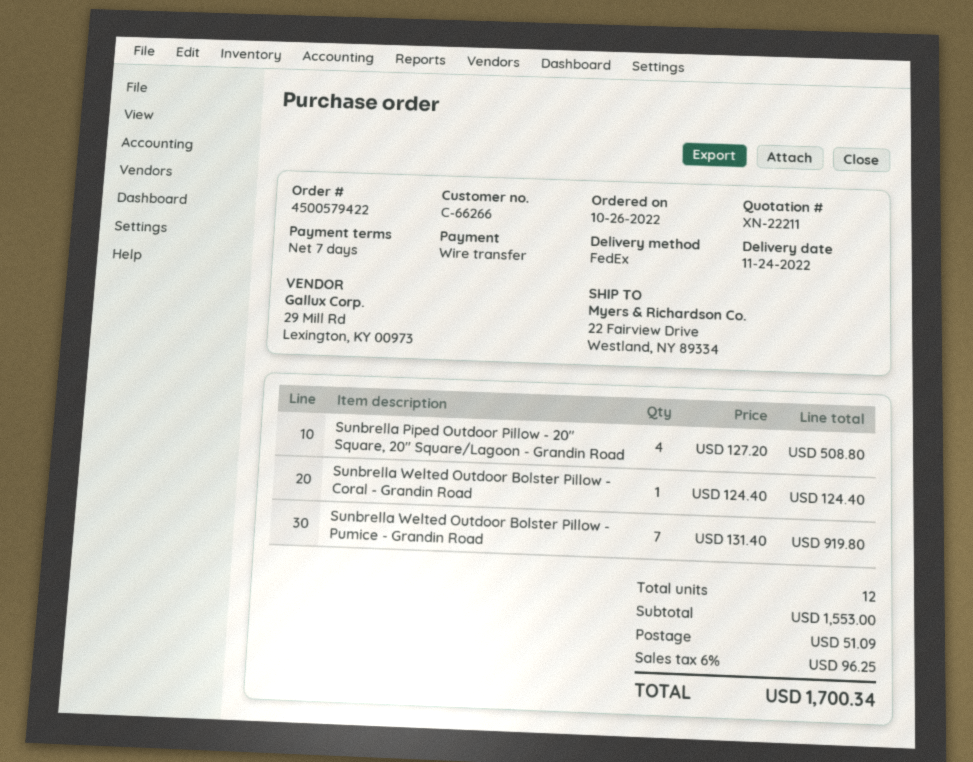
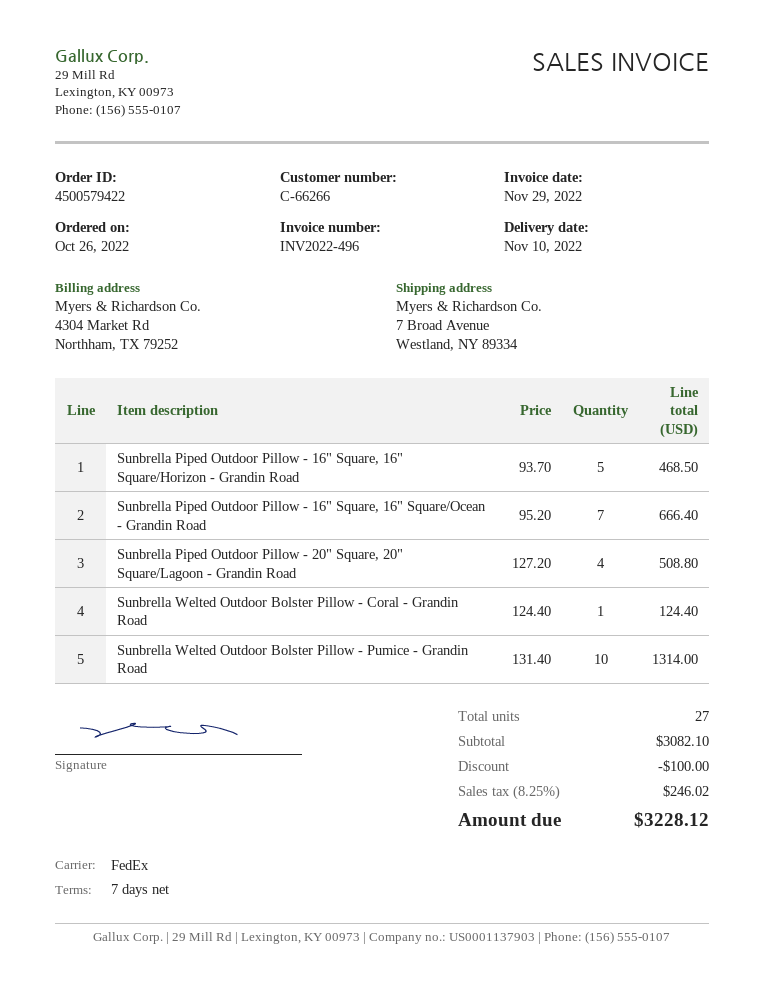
delivery date: 2022-11-24 -> 2022-11-10
ship to: 22 Fairview Drive, Westland, NY 89334 -> 7 Broad Avenue, Westland, NY 89334
Sunbrella Welted Outdoor Bolster Pillow - Pumice - Grandin Road: 7 x 131.40 = 919.80 -> 10 x 131.40 = 1314.00
Sunbrella Piped Outdoor Pillow - 16" Square, 16" Square/Horizon - Grandin Road: none -> 5 x 93.70 = 468.50
Sunbrella Piped Outdoor Pillow - 16" Square, 16" Square/Ocean - Grandin Road: none -> 7 x 95.20 = 666.40
total quantity: 12 -> 27
subtotal: 1553.00 -> 3082.10
discount: none -> 100.00
shipping: 51.09 -> none
tax: 6% = 96.25 -> 8.25% = 246.02
total: 1700.34 -> 3228.12

